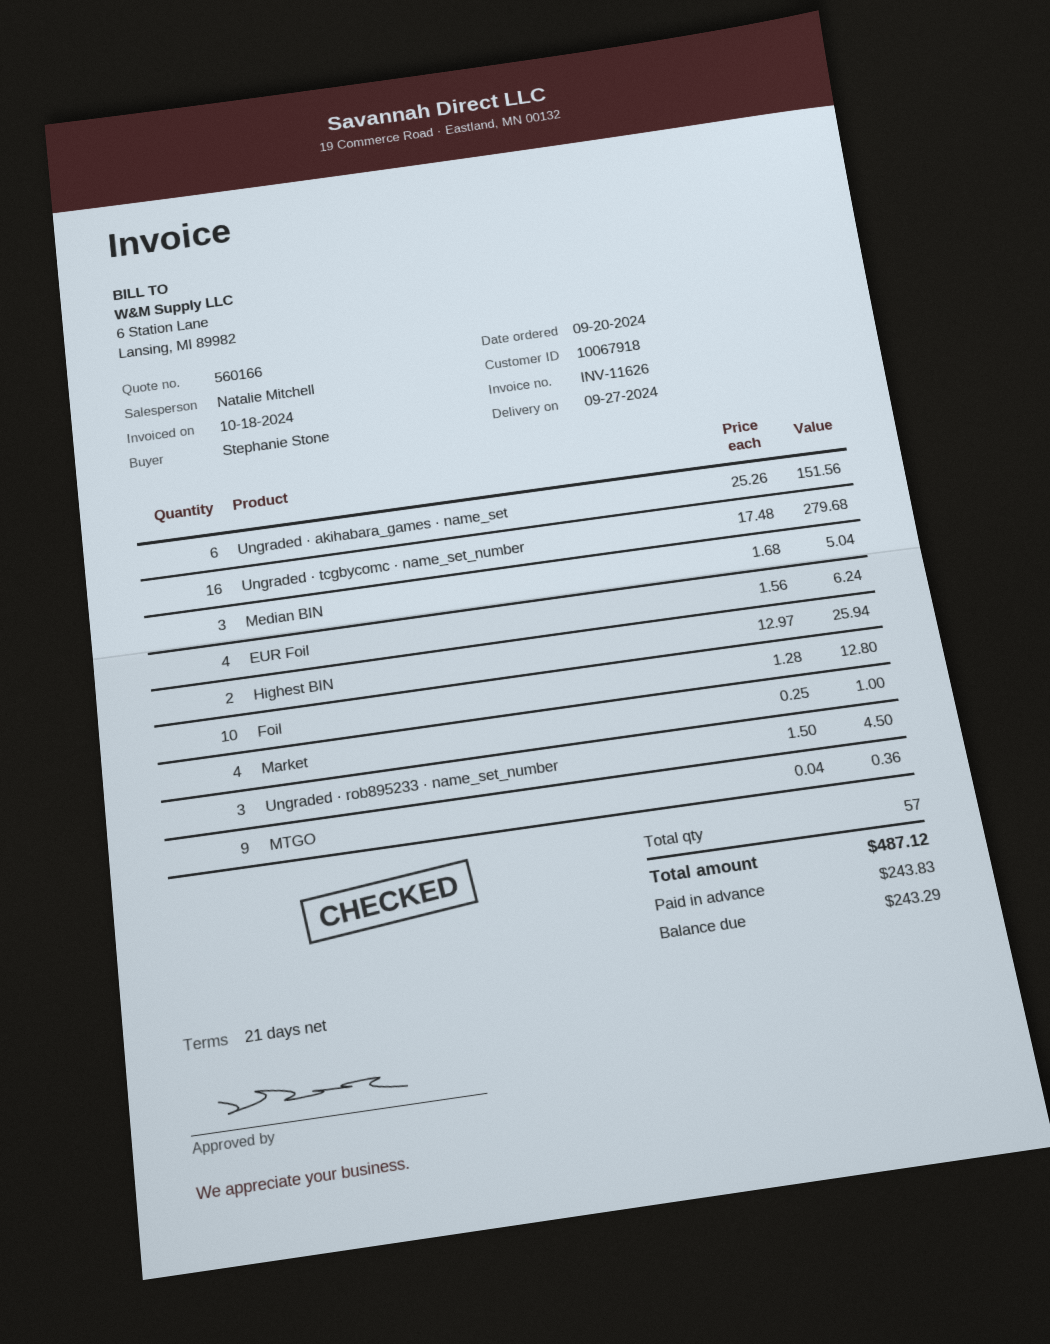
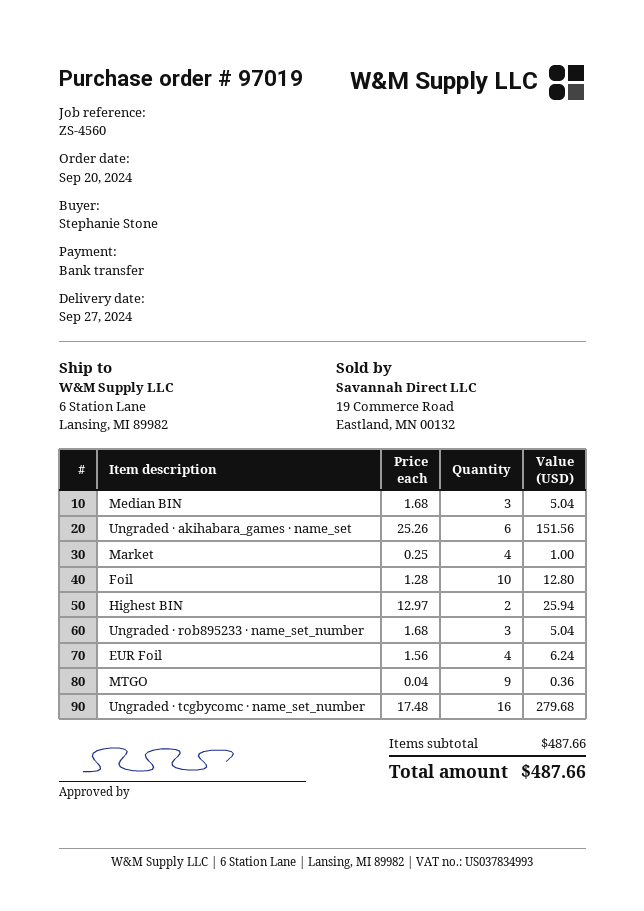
Ungraded · rob895233 · name_set_number: 3 x 1.50 = 4.50 -> 3 x 1.68 = 5.04
total: 487.12 -> 487.66

